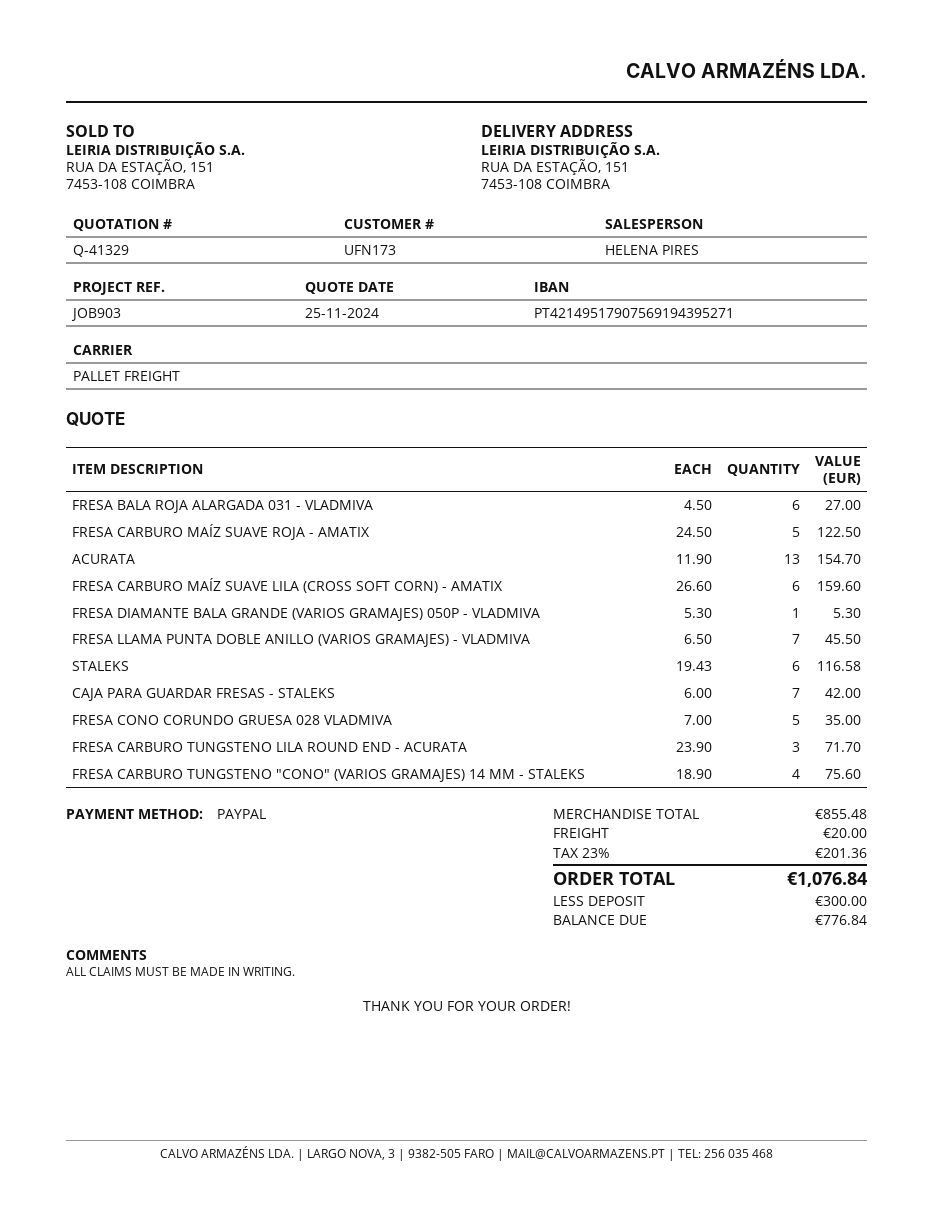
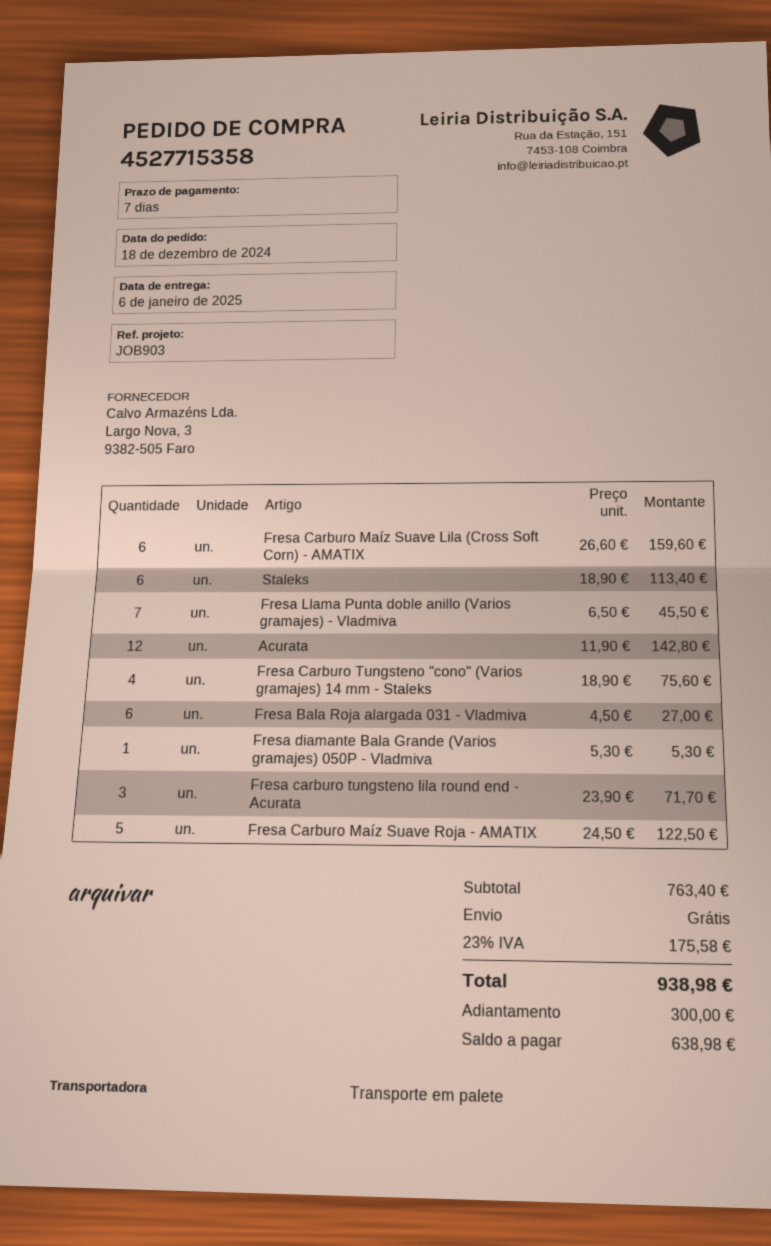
ACURATA: 13 x 11.90 = 154.70 -> 12 x 11.90 = 142.80
STALEKS: 6 x 19.43 = 116.58 -> 6 x 18.90 = 113.40
CAJA PARA GUARDAR FRESAS - STALEKS: 7 x 6.00 = 42.00 -> none
FRESA CONO CORUNDO GRUESA 028 VLADMIVA: 5 x 7.00 = 35.00 -> none
subtotal: 855.48 -> 763.40
shipping: 20.00 -> 0.00
tax: 23% = 201.36 -> 23% = 175.58
total: 1076.84 -> 938.98
balance: 776.84 -> 638.98

